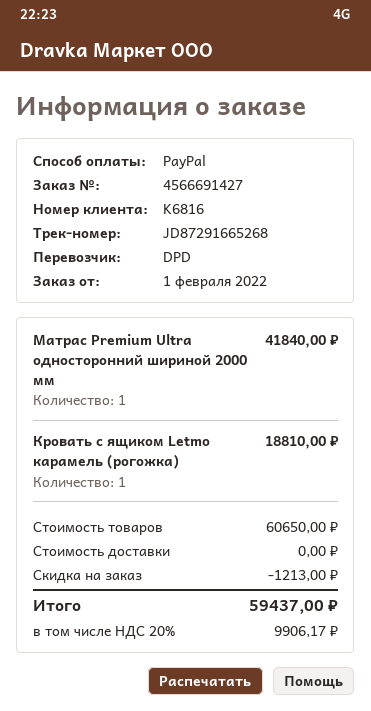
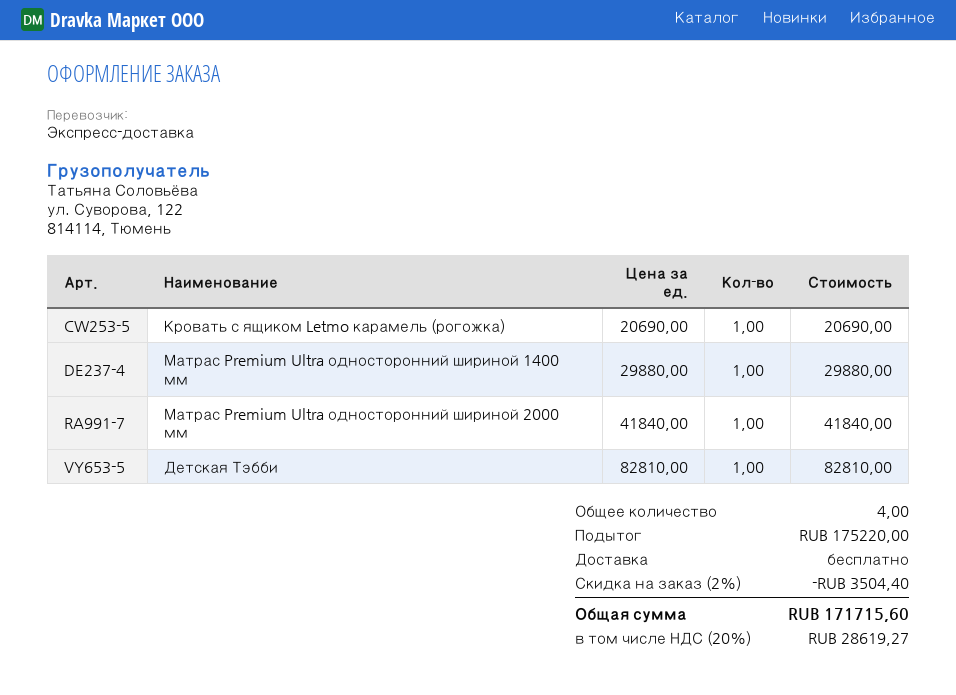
shipping method: DPD -> express
Кровать с ящиком Letmo карамель (рогожка): 1 for 18810.00 -> 1 for 20690.00
Матрас Premium Ultra односторонний шириной 1400 мм: none -> 1 for 29880.00
Детская Тэбби: none -> 1 for 82810.00
subtotal: 60650.00 -> 175220.00
discount: 1213.00 -> 3504.40
tax: 20% = 9906.17 -> 20% = 28619.27
total: 59437.00 -> 171715.60

